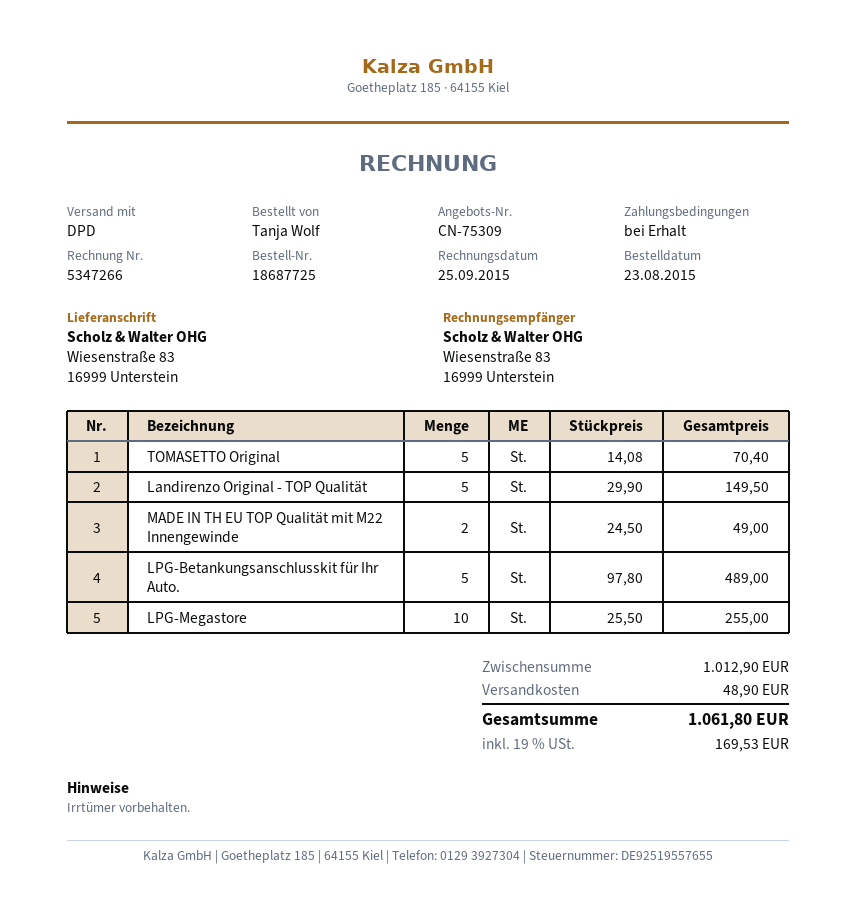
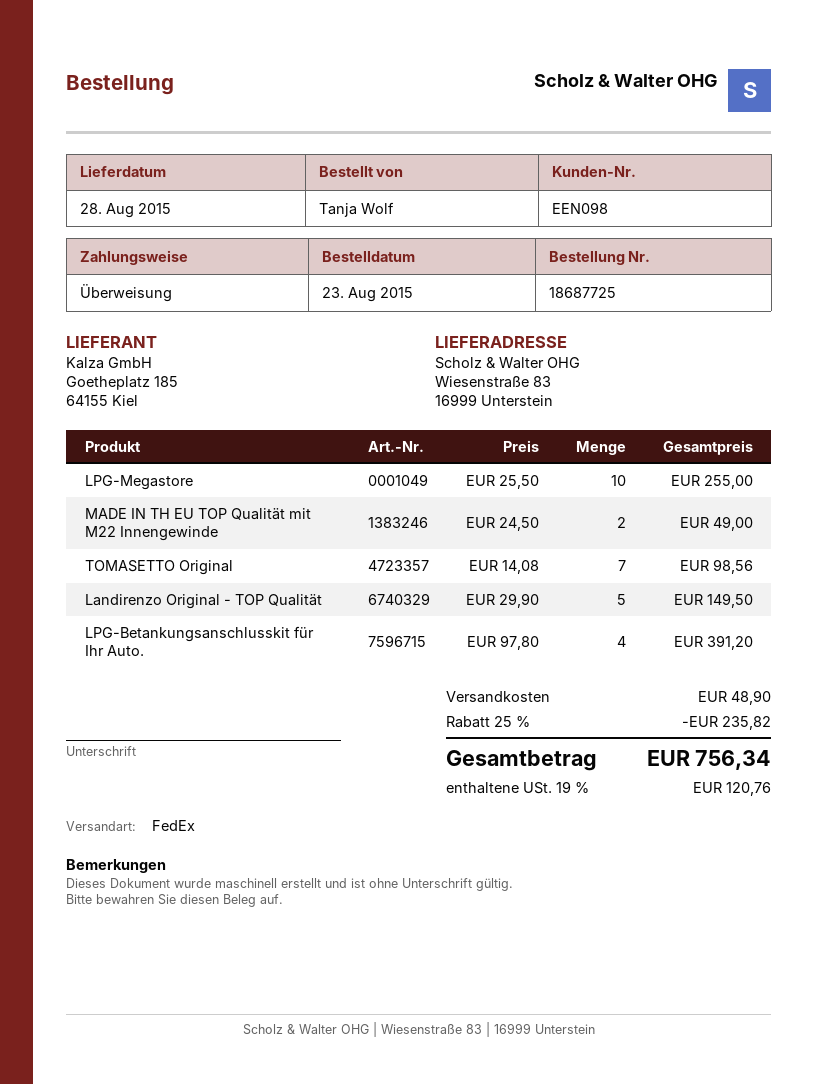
shipping method: DPD -> FedEx
TOMASETTO Original: 5 x 14.08 = 70.40 -> 7 x 14.08 = 98.56
LPG-Betankungsanschlusskit für Ihr Auto.: 5 x 97.80 = 489.00 -> 4 x 97.80 = 391.20
discount: none -> 25% = 235.82
tax: 19% = 169.53 -> 19% = 120.76
total: 1061.80 -> 756.34

